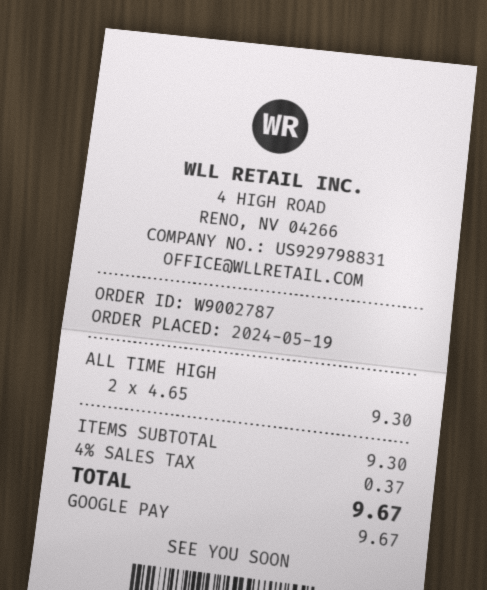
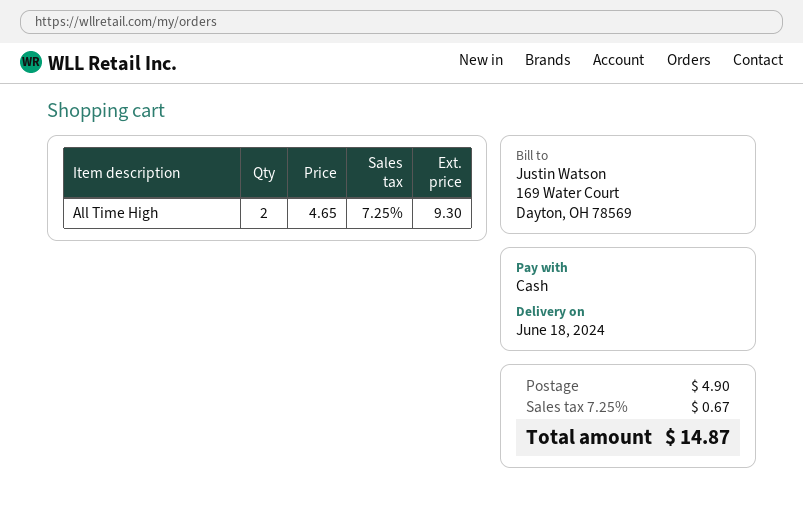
payment method: Google Pay -> cash
shipping: none -> 4.90
tax: 4% = 0.37 -> 7.25% = 0.67
total: 9.67 -> 14.87

